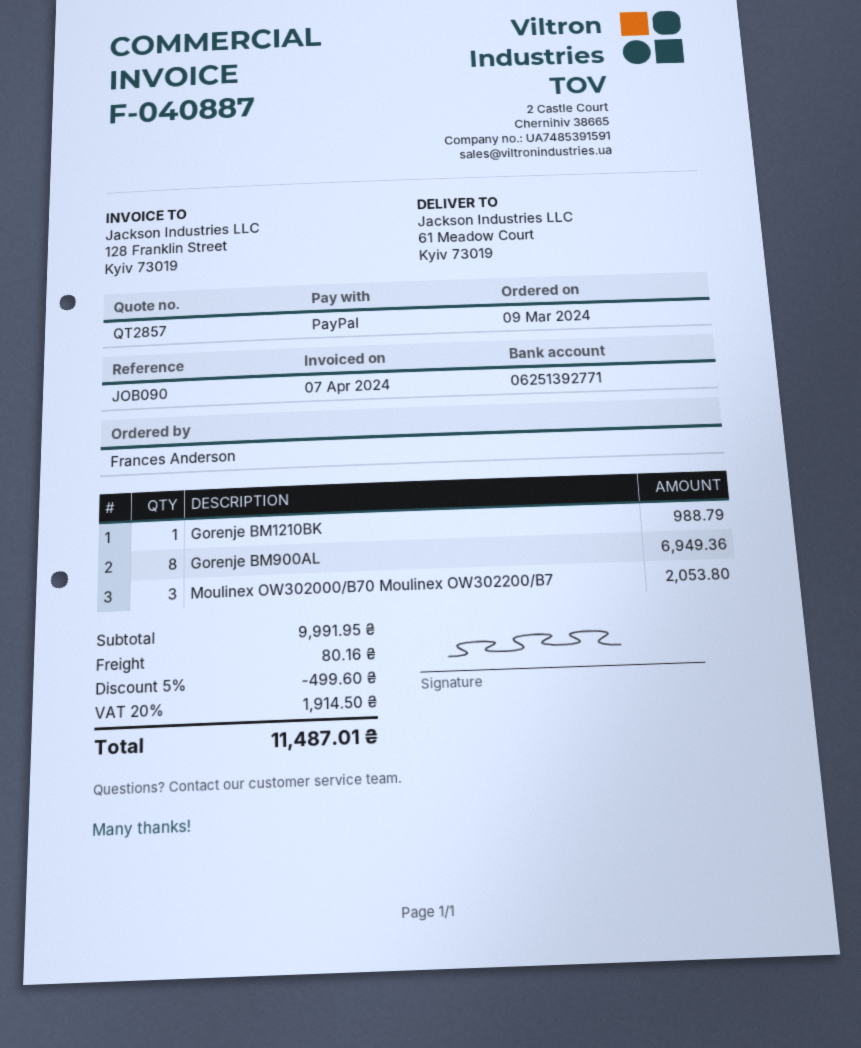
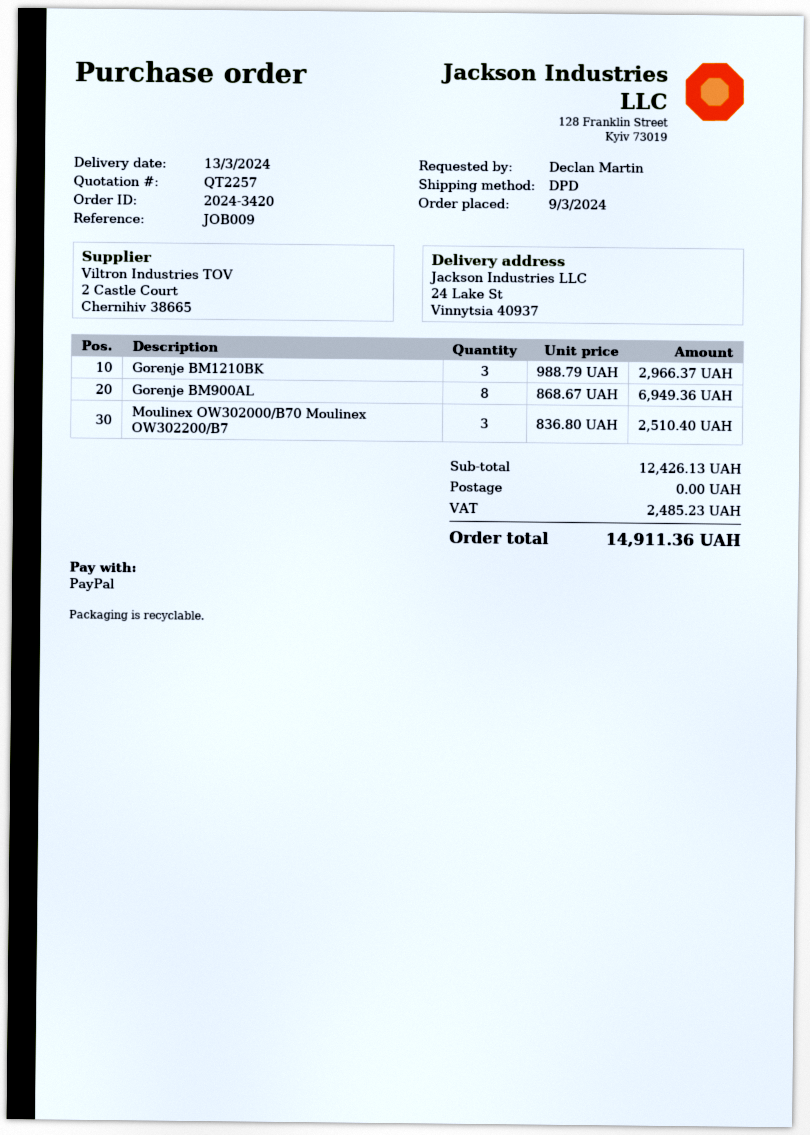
quote number: QT2857 -> QT2257
reference: JOB090 -> JOB009
ordered by: Frances Anderson -> Declan Martin
ship to: 61 Meadow Court, Kyiv 73019 -> 24 Lake St, Vinnytsia 40937
Gorenje BM1210BK: 1 for 988.79 -> 3 for 2966.37
Moulinex OW302000/B70 Moulinex OW302200/B7: 3 for 2053.80 -> 3 for 2510.40
subtotal: 9991.95 -> 12426.13
discount: 5% = 499.60 -> none
shipping: 80.16 -> 0.00
tax: 1914.50 -> 2485.23
total: 11487.01 -> 14911.36

